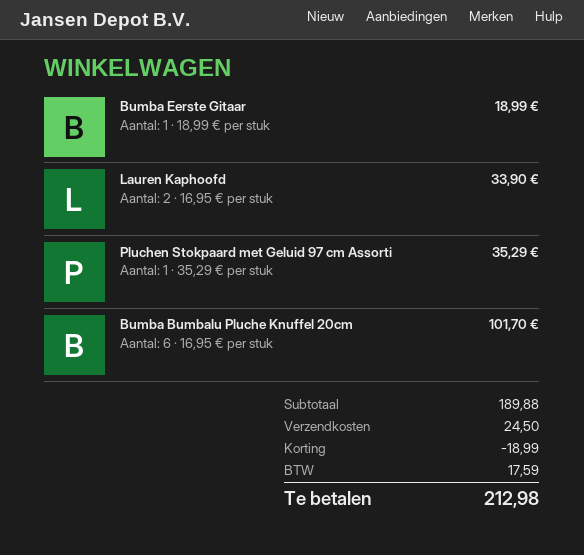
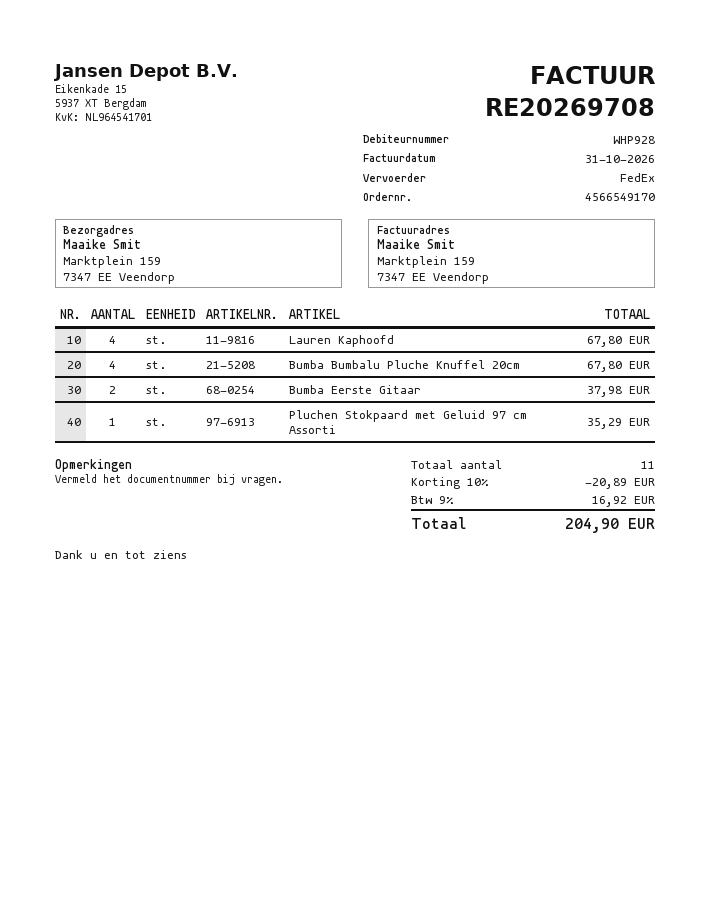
Bumba Eerste Gitaar: 1 for 18.99 -> 2 for 37.98
Lauren Kaphoofd: 2 for 33.90 -> 4 for 67.80
Bumba Bumbalu Pluche Knuffel 20cm: 6 for 101.70 -> 4 for 67.80
discount: 18.99 -> 20.89
shipping: 24.50 -> none
tax: 17.59 -> 16.92
total: 212.98 -> 204.90

